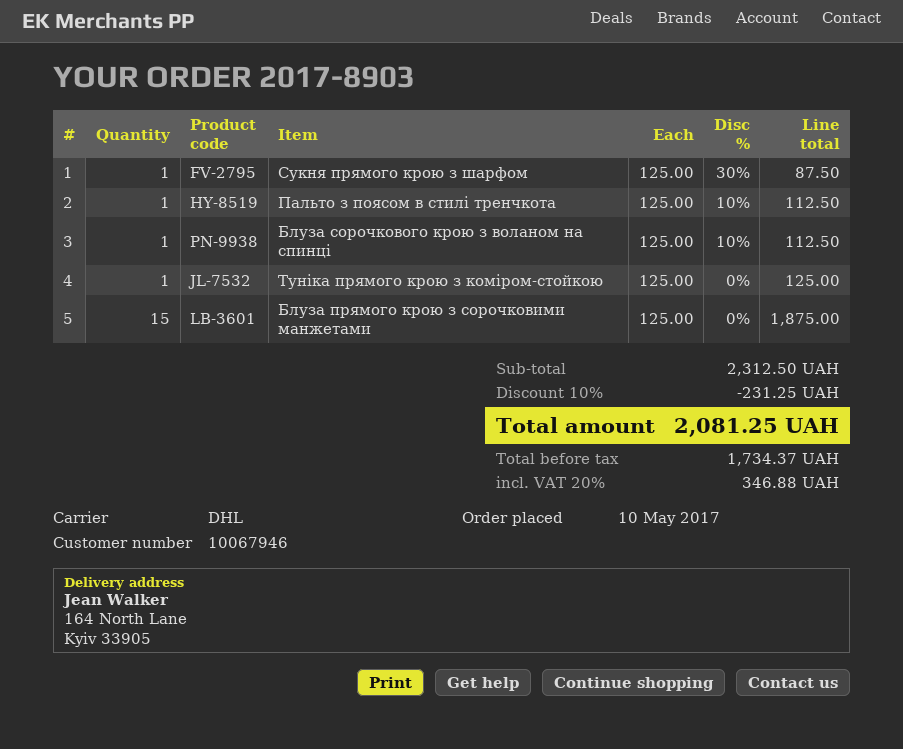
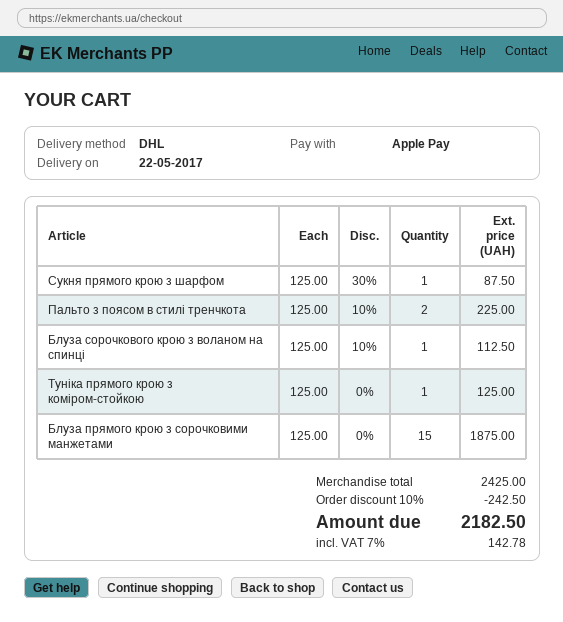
Пальто з поясом в стилі тренчкота: 1 x 125.00 - 10% = 112.50 -> 2 x 125.00 - 10% = 225.00
subtotal: 2312.50 -> 2425.00
discount: 10% = 231.25 -> 10% = 242.50
tax: 20% = 346.88 -> 7% = 142.78
total: 2081.25 -> 2182.50

